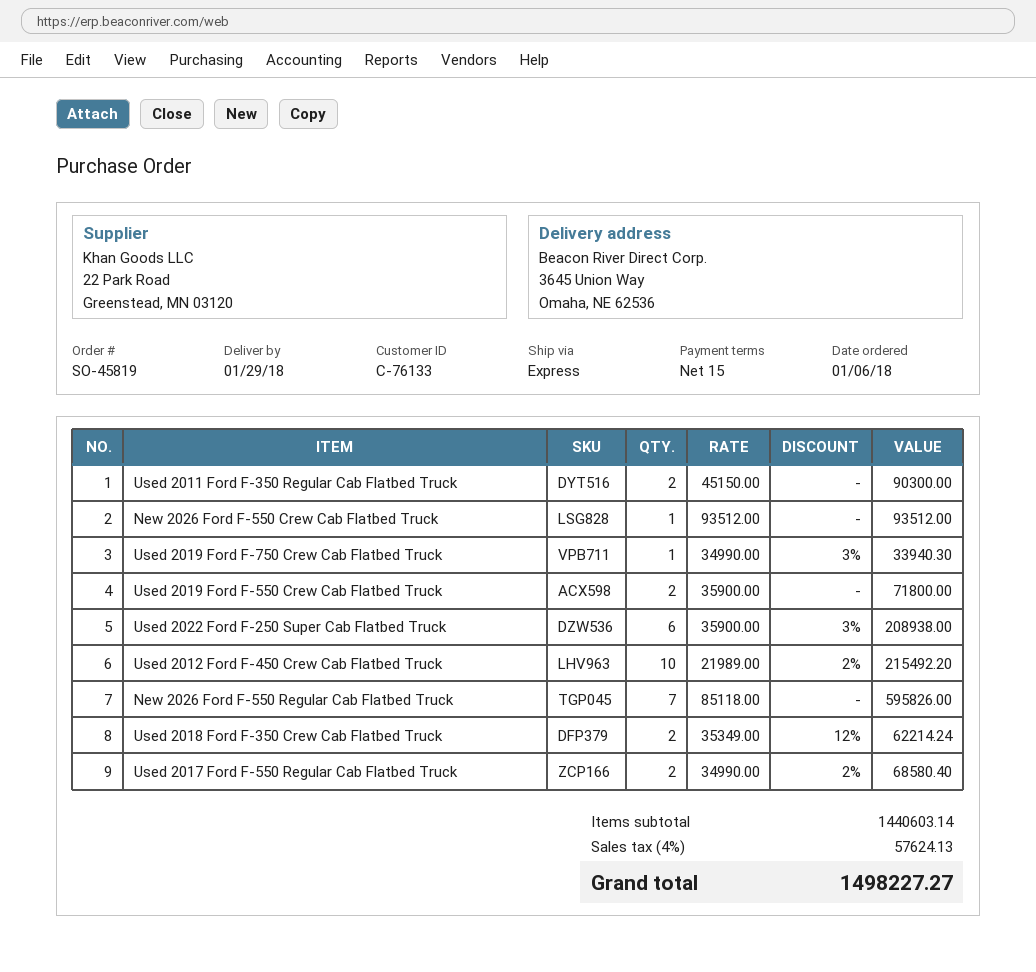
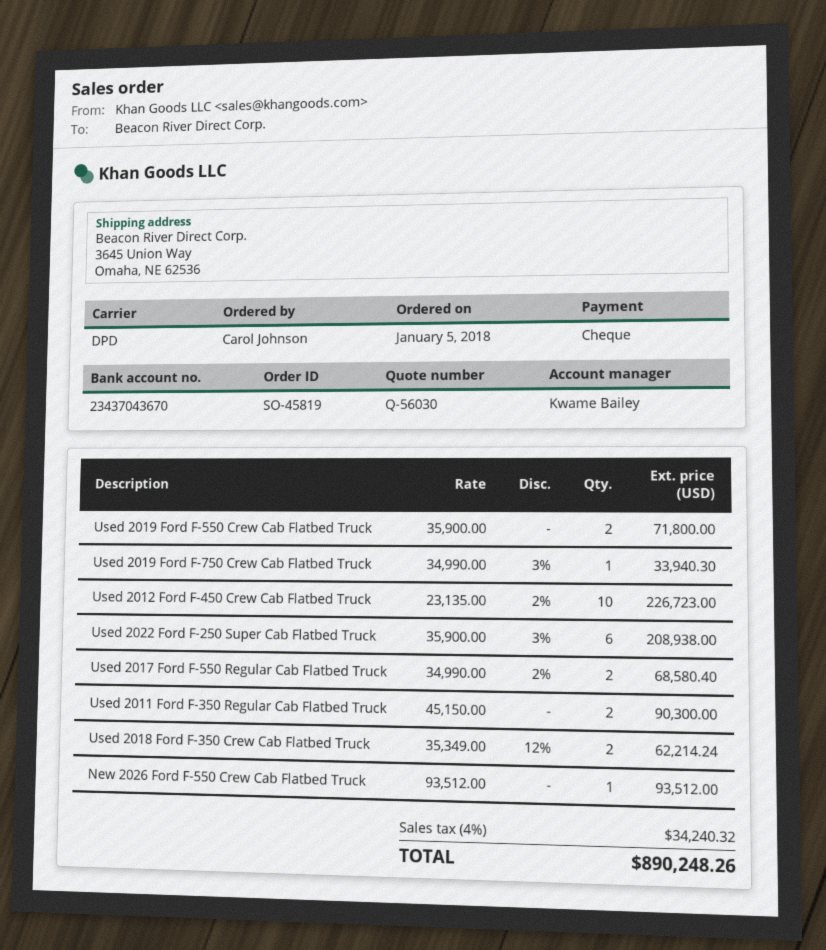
order date: 2018-01-06 -> 2018-01-05
shipping method: express -> DPD
Used 2012 Ford F-450 Crew Cab Flatbed Truck: 10 x 21989.00 - 2% = 215492.20 -> 10 x 23135.00 - 2% = 226723.00
New 2026 Ford F-550 Regular Cab Flatbed Truck: 7 x 85118.00 = 595826.00 -> none
tax: 4% = 57624.13 -> 4% = 34240.32
total: 1498227.27 -> 890248.26

